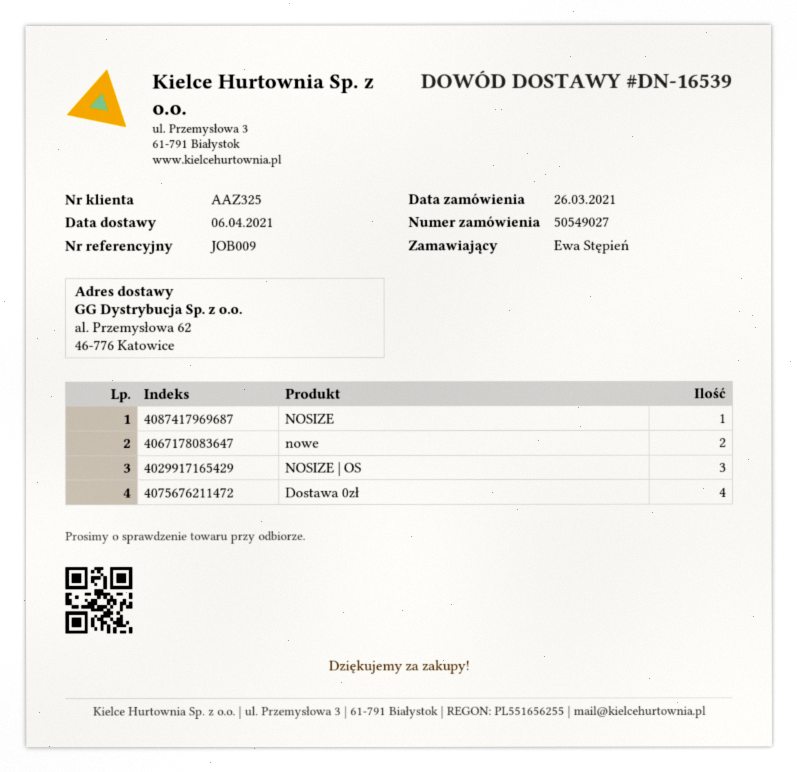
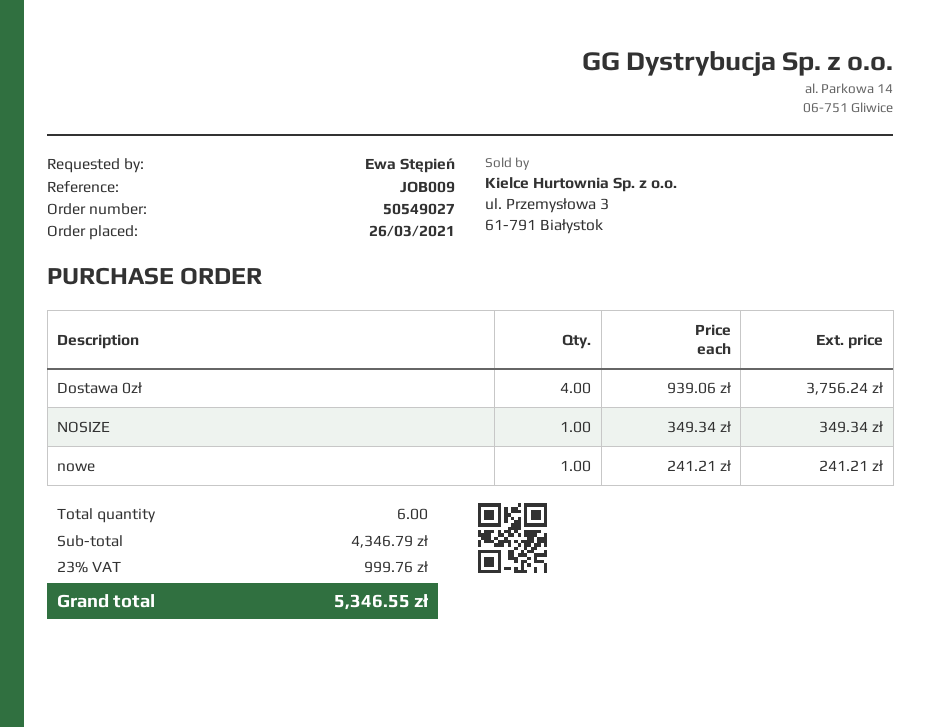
nowe: 2 -> 1
NOSIZE | OS: 3 -> none

